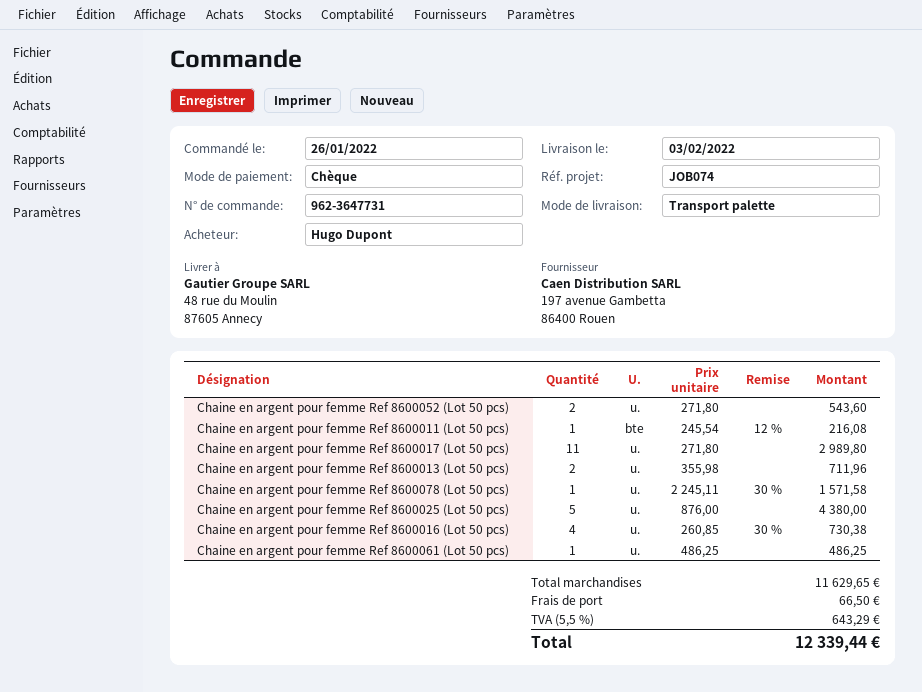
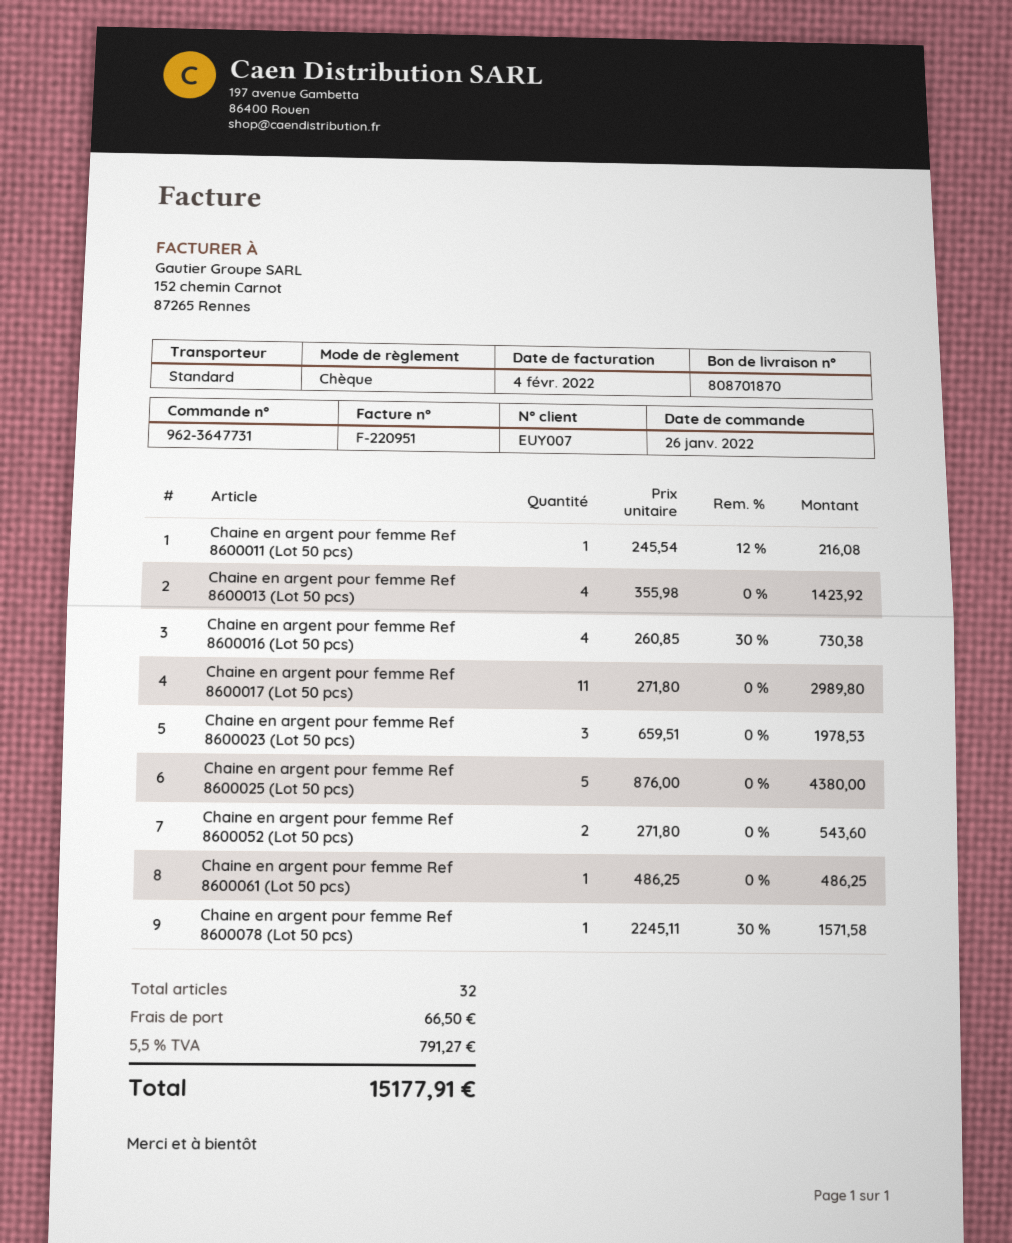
shipping method: pallet freight -> standard
Chaine en argent pour femme Ref 8600013 (Lot 50 pcs): 2 x 355.98 = 711.96 -> 4 x 355.98 = 1423.92
Chaine en argent pour femme Ref 8600023 (Lot 50 pcs): none -> 3 x 659.51 = 1978.53
tax: 5.5% = 643.29 -> 5.5% = 791.27
total: 12339.44 -> 15177.91

